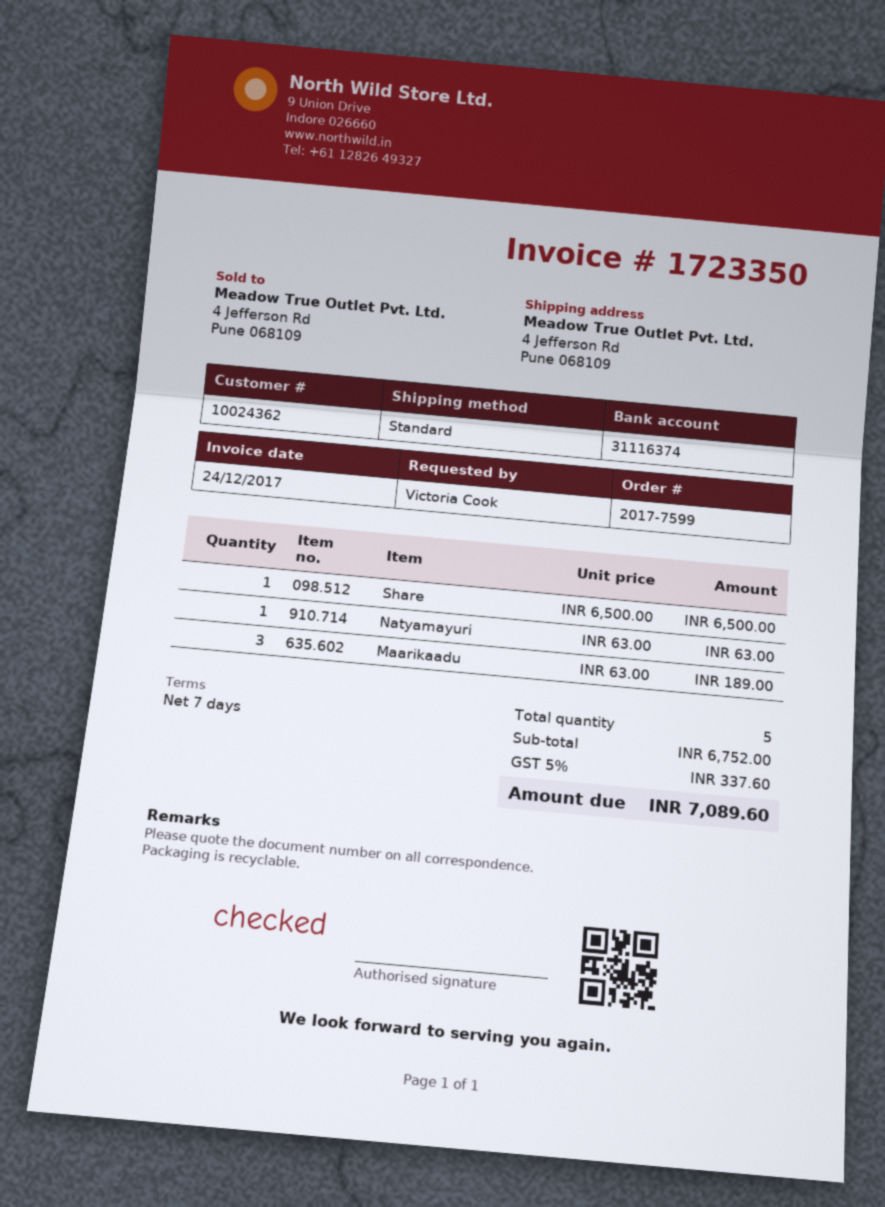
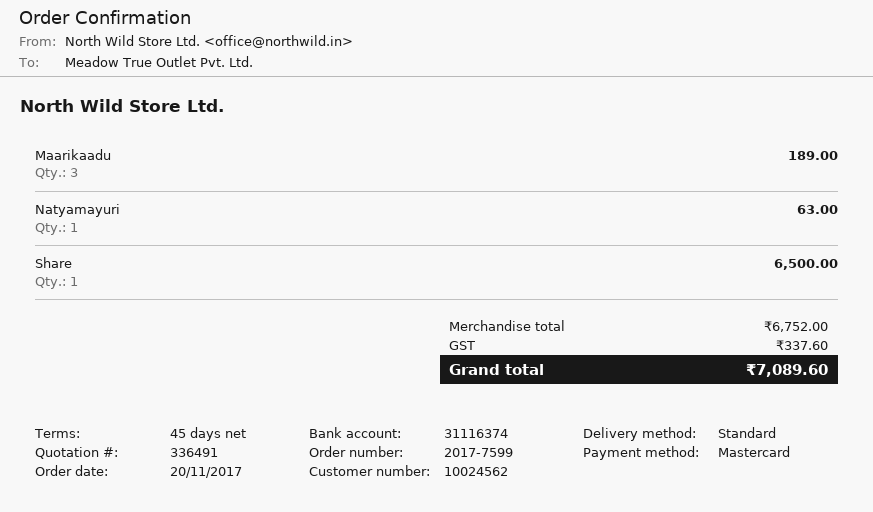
payment terms: 7 days -> 45 days
customer number: 10024362 -> 10024562

